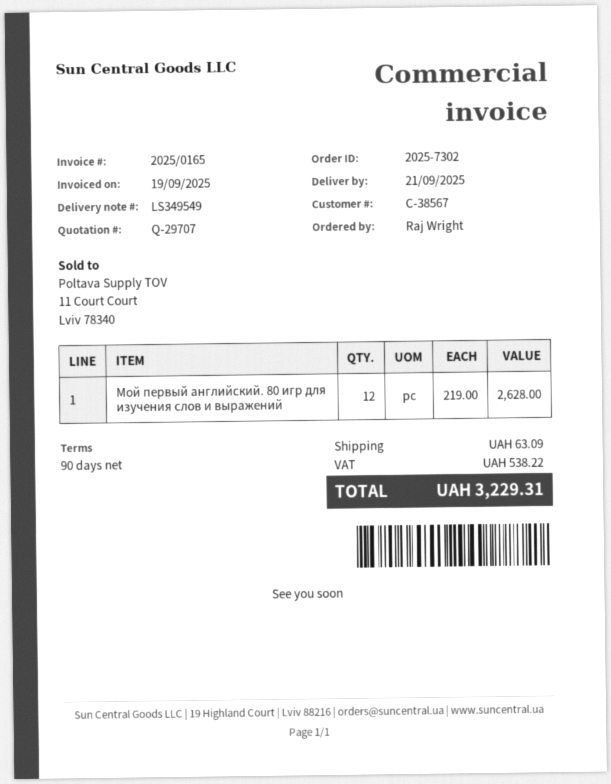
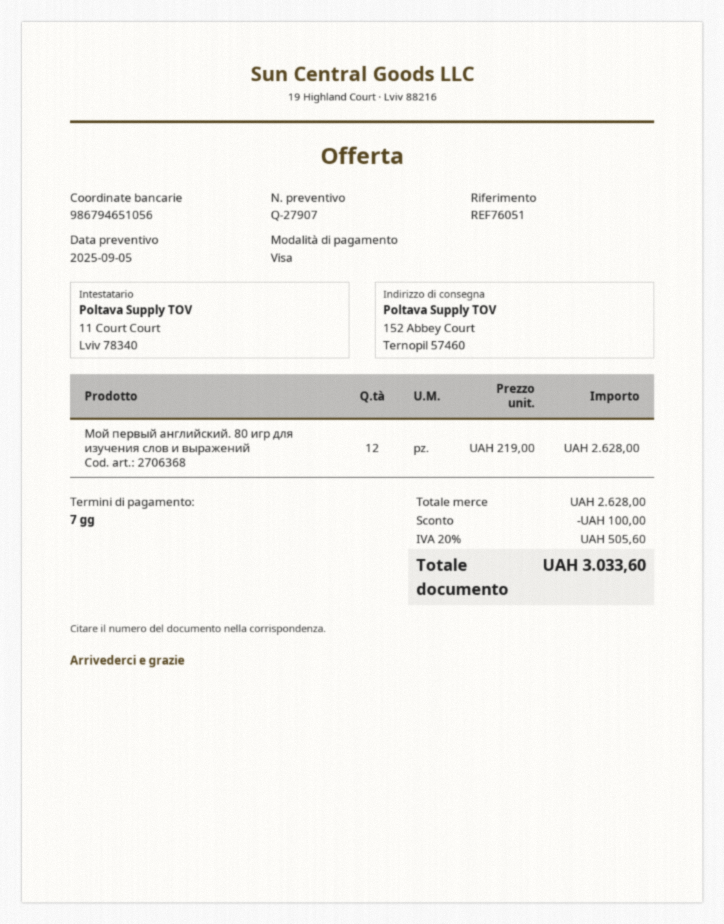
quote number: Q-29707 -> Q-27907
payment terms: 90 days -> 7 days
discount: none -> 100.00
shipping: 63.09 -> none
tax: 538.22 -> 505.60
total: 3229.31 -> 3033.60

